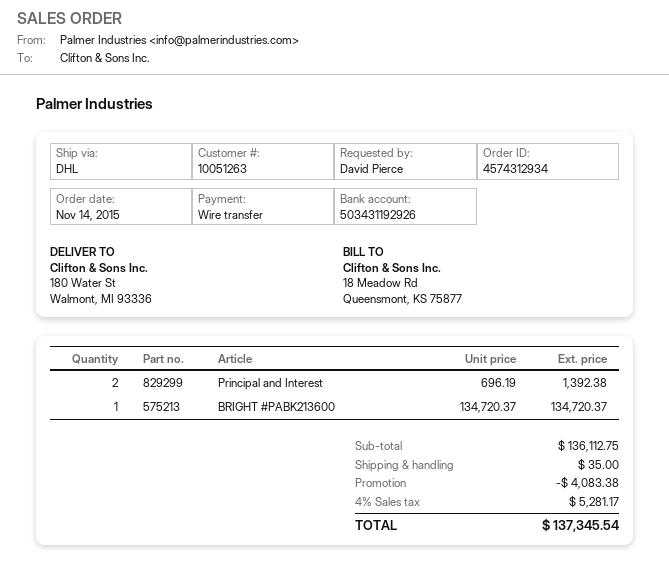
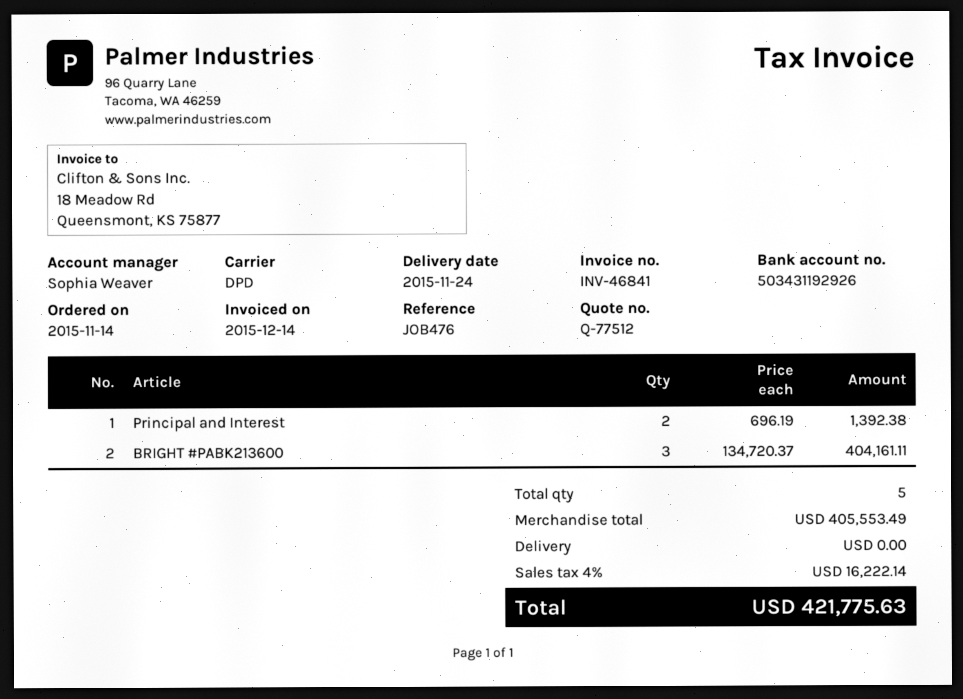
shipping method: DHL -> DPD
BRIGHT #PABK213600: 1 x 134720.37 = 134720.37 -> 3 x 134720.37 = 404161.11
subtotal: 136112.75 -> 405553.49
discount: 4083.38 -> none
shipping: 35.00 -> 0.00
tax: 4% = 5281.17 -> 4% = 16222.14
total: 137345.54 -> 421775.63

